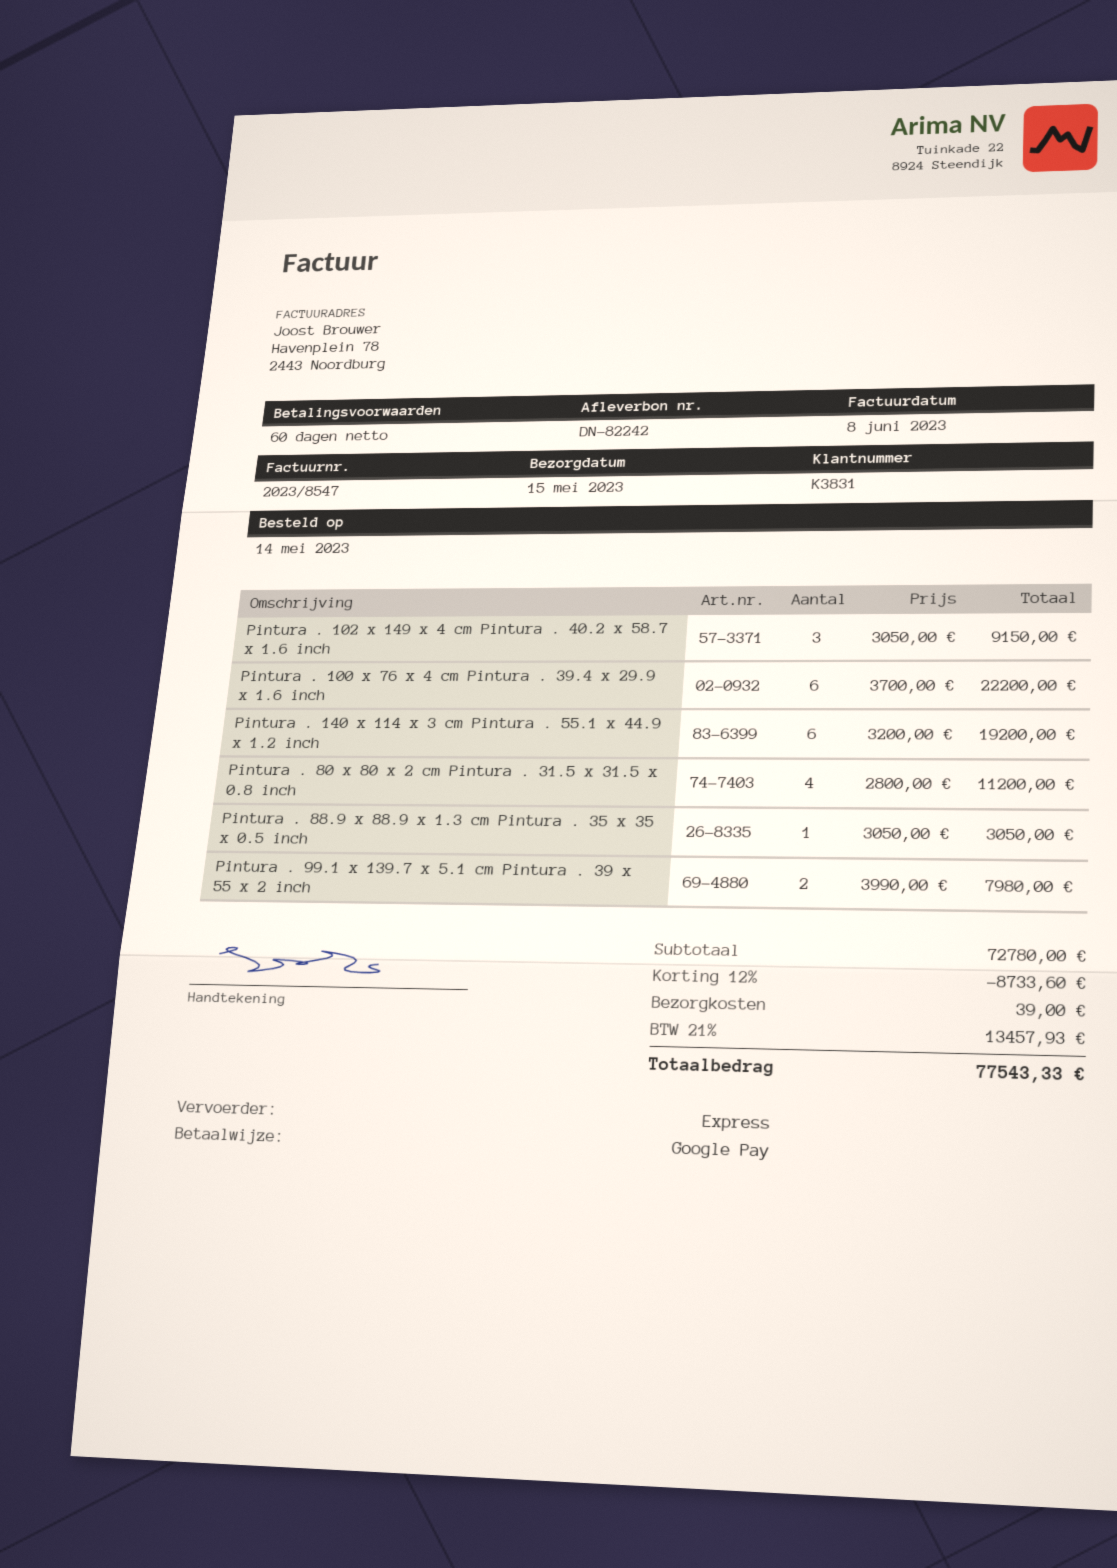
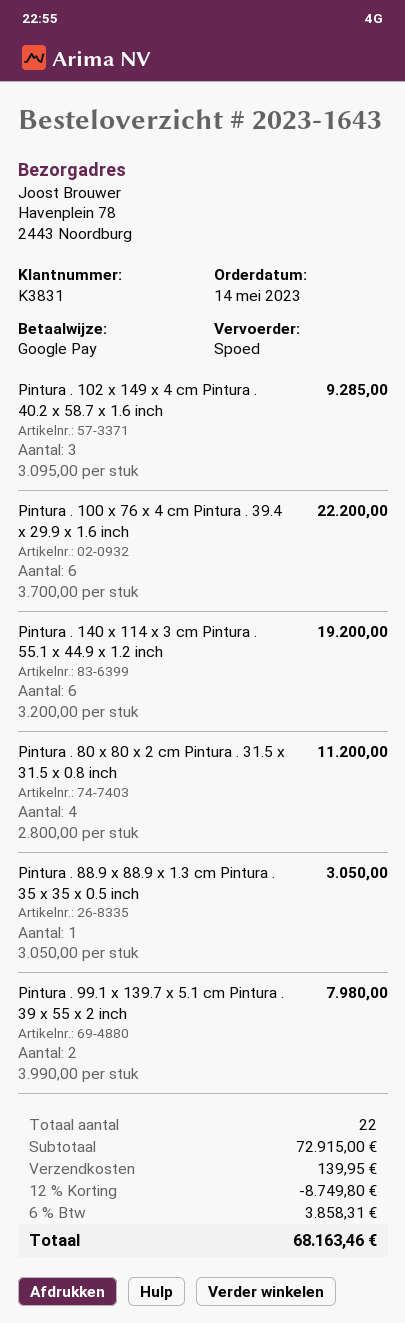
Pintura . 102 x 149 x 4 cm Pintura . 40.2 x 58.7 x 1.6 inch: 3 x 3050.00 = 9150.00 -> 3 x 3095.00 = 9285.00
subtotal: 72780.00 -> 72915.00
discount: 12% = 8733.60 -> 12% = 8749.80
shipping: 39.00 -> 139.95
tax: 21% = 13457.93 -> 6% = 3858.31
total: 77543.33 -> 68163.46

